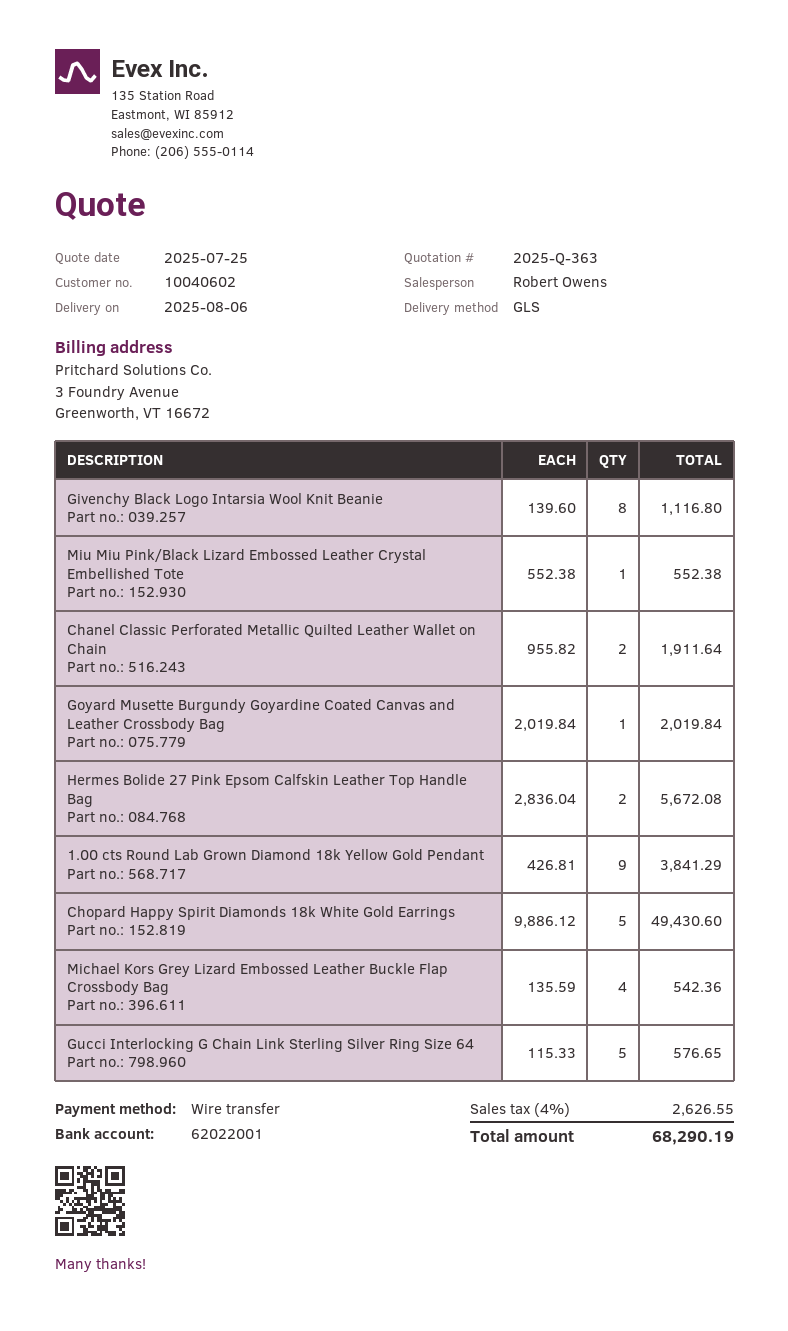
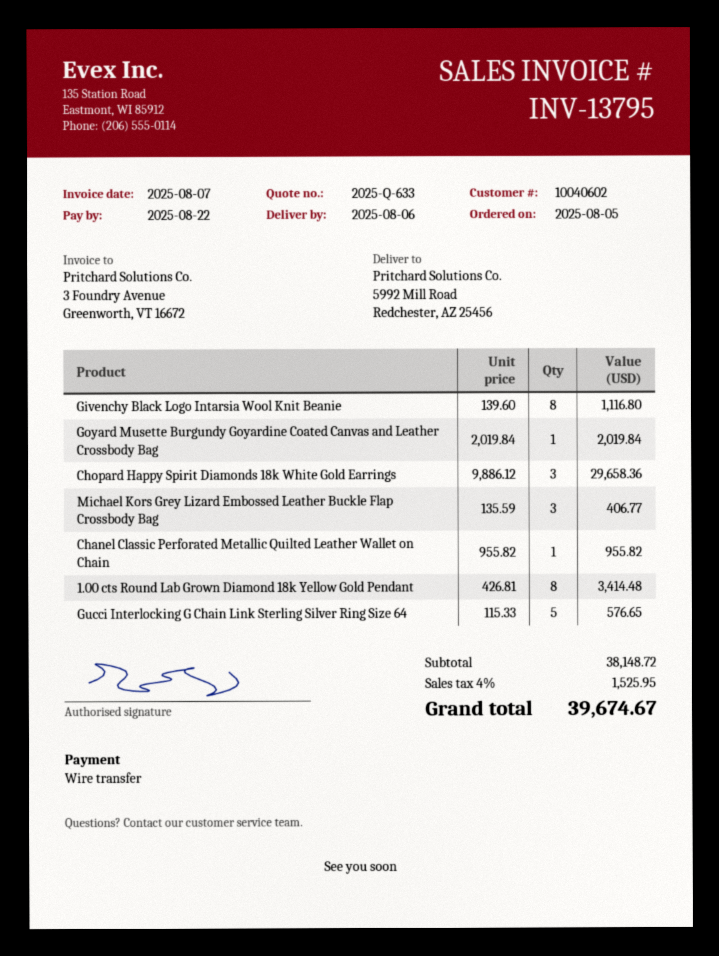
quote number: 2025-Q-363 -> 2025-Q-633
Miu Miu Pink/Black Lizard Embossed Leather Crystal Embellished Tote: 1 x 552.38 = 552.38 -> none
Chanel Classic Perforated Metallic Quilted Leather Wallet on Chain: 2 x 955.82 = 1911.64 -> 1 x 955.82 = 955.82
Hermes Bolide 27 Pink Epsom Calfskin Leather Top Handle Bag: 2 x 2836.04 = 5672.08 -> none
1.00 cts Round Lab Grown Diamond 18k Yellow Gold Pendant: 9 x 426.81 = 3841.29 -> 8 x 426.81 = 3414.48
Chopard Happy Spirit Diamonds 18k White Gold Earrings: 5 x 9886.12 = 49430.60 -> 3 x 9886.12 = 29658.36
Michael Kors Grey Lizard Embossed Leather Buckle Flap Crossbody Bag: 4 x 135.59 = 542.36 -> 3 x 135.59 = 406.77
tax: 4% = 2626.55 -> 4% = 1525.95
total: 68290.19 -> 39674.67

